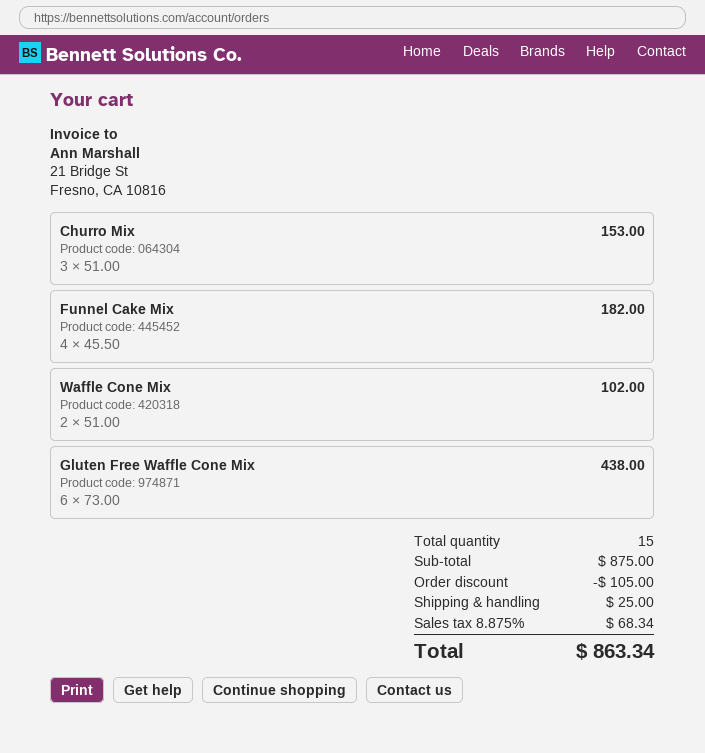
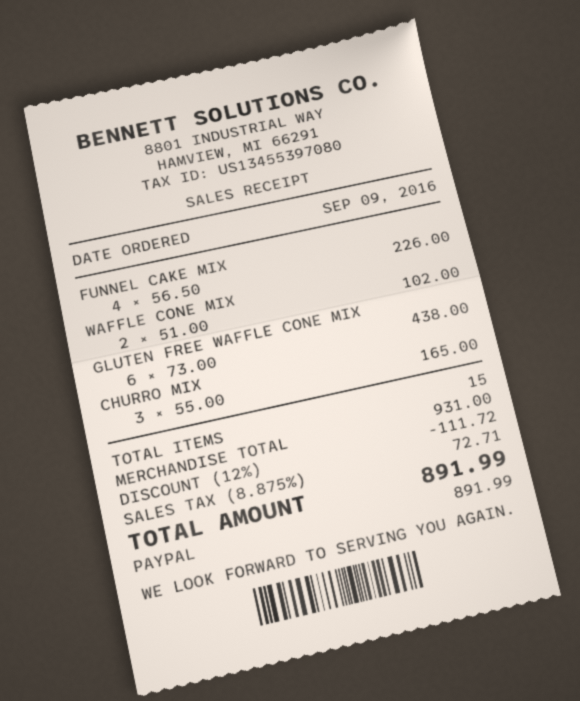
Churro Mix: 3 x 51.00 = 153.00 -> 3 x 55.00 = 165.00
Funnel Cake Mix: 4 x 45.50 = 182.00 -> 4 x 56.50 = 226.00
subtotal: 875.00 -> 931.00
discount: 105.00 -> 111.72
shipping: 25.00 -> none
tax: 8.875% = 68.34 -> 8.875% = 72.71
total: 863.34 -> 891.99

